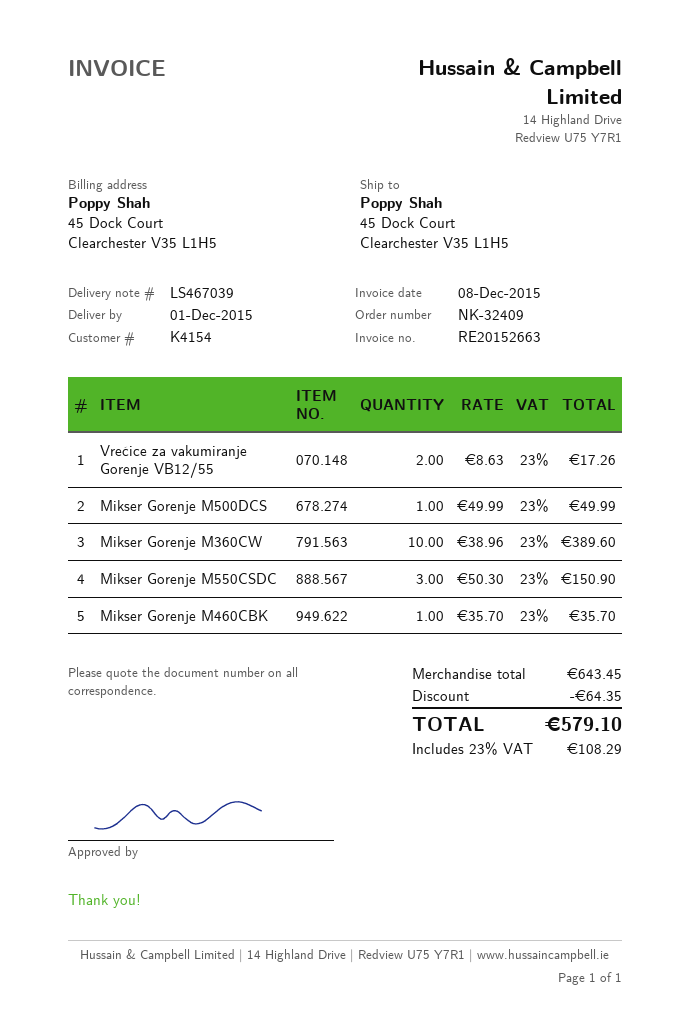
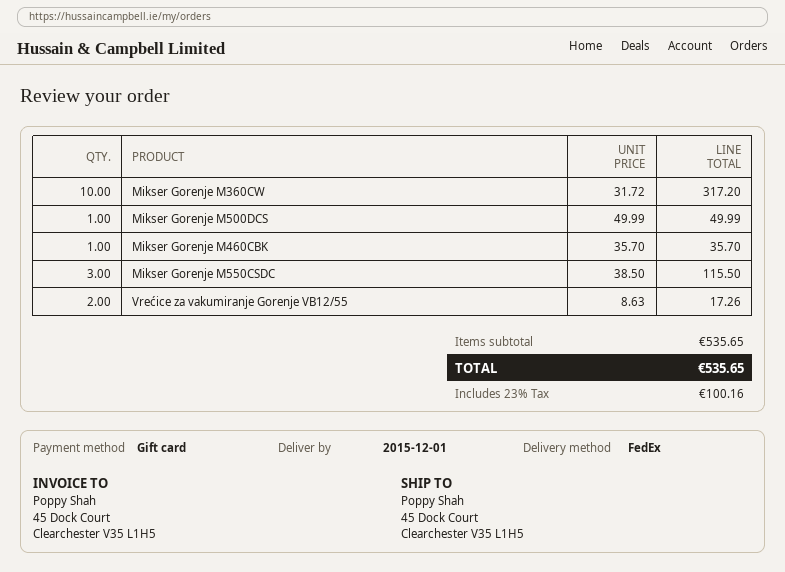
Mikser Gorenje M360CW: 10 x 38.96 = 389.60 -> 10 x 31.72 = 317.20
Mikser Gorenje M550CSDC: 3 x 50.30 = 150.90 -> 3 x 38.50 = 115.50
subtotal: 643.45 -> 535.65
discount: 64.35 -> none
tax: 23% = 108.29 -> 23% = 100.16
total: 579.10 -> 535.65

